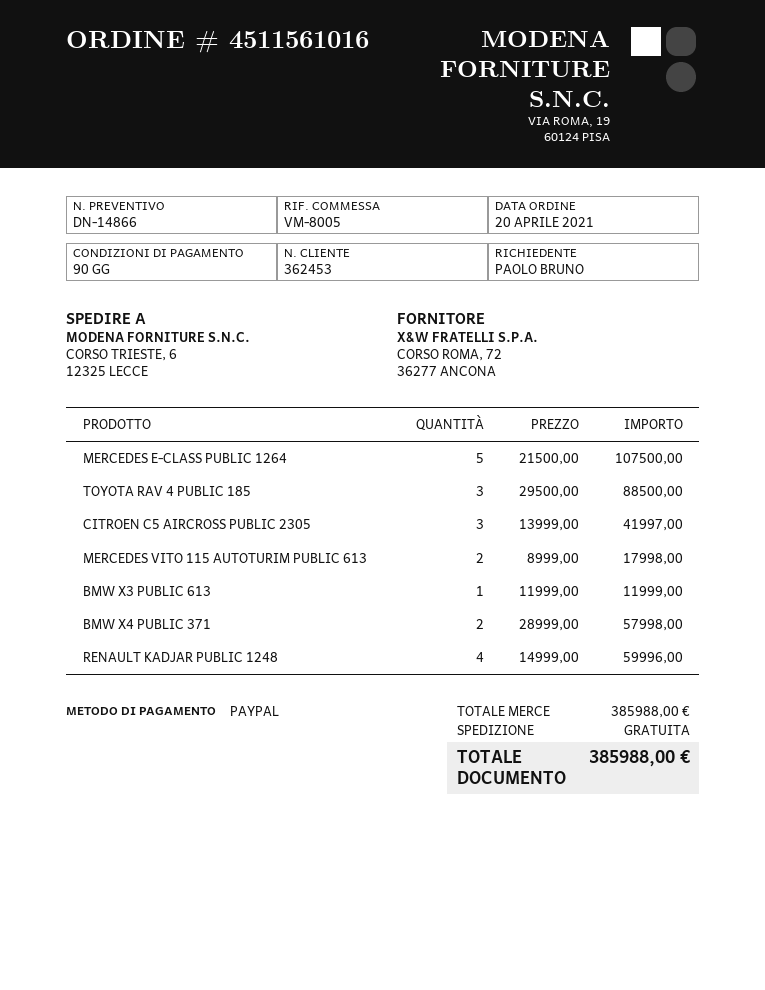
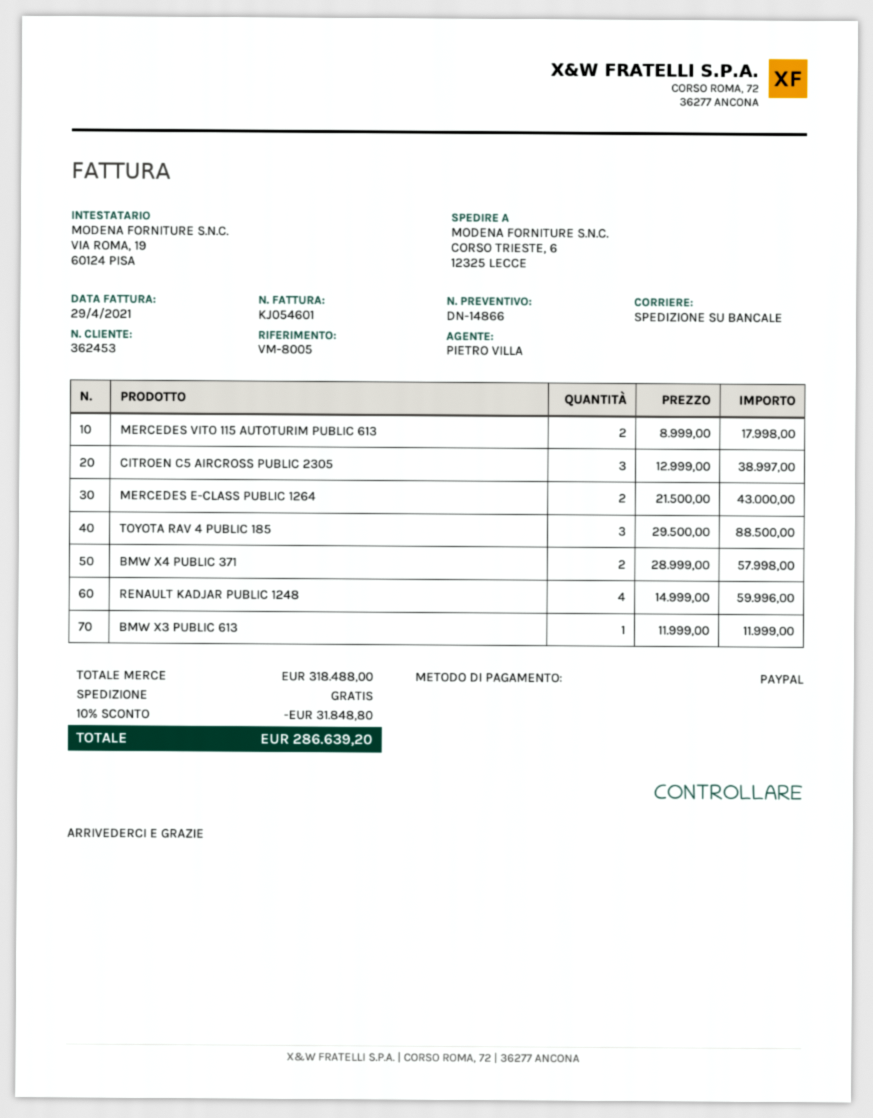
MERCEDES E-CLASS PUBLIC 1264: 5 x 21500.00 = 107500.00 -> 2 x 21500.00 = 43000.00
CITROEN C5 AIRCROSS PUBLIC 2305: 3 x 13999.00 = 41997.00 -> 3 x 12999.00 = 38997.00
subtotal: 385988.00 -> 318488.00
discount: none -> 10% = 31848.80
total: 385988.00 -> 286639.20

